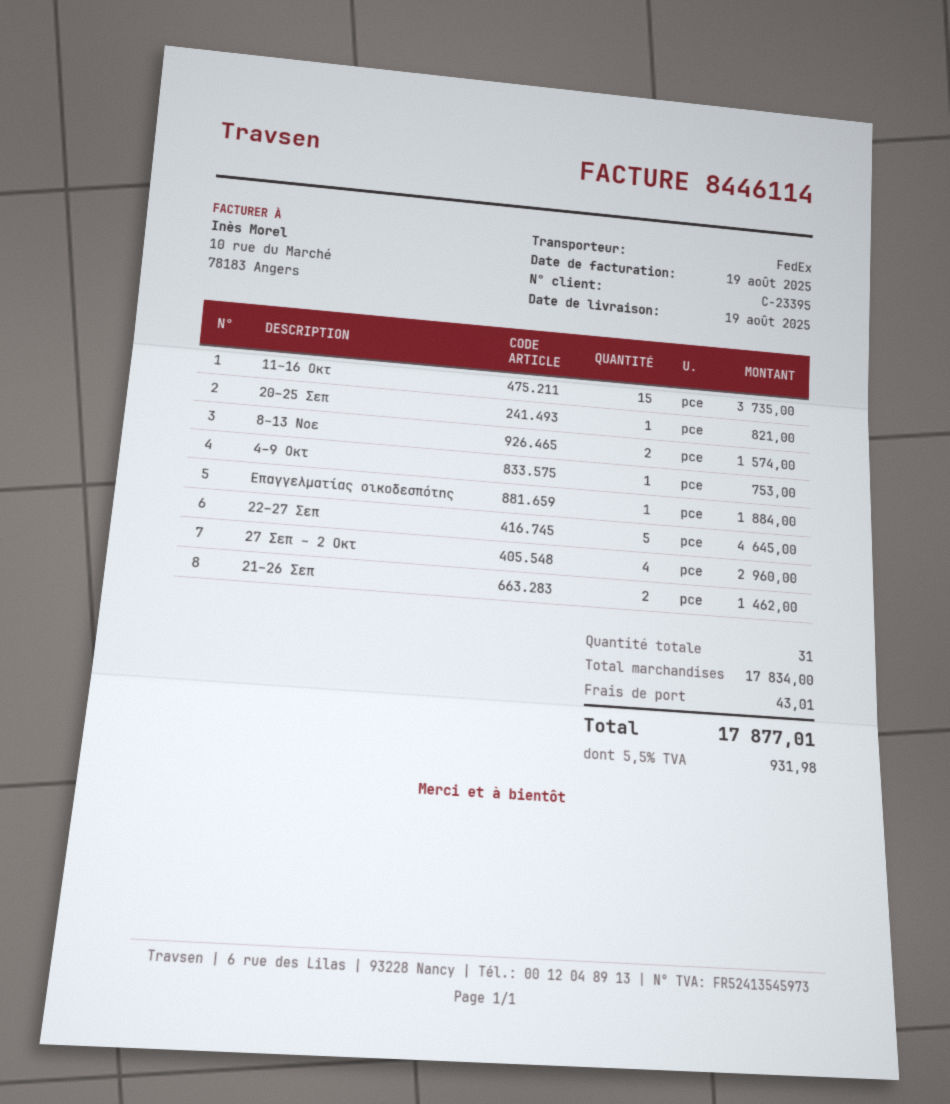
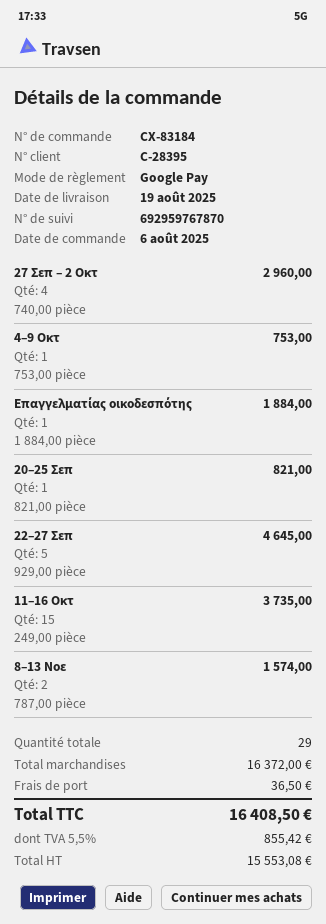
customer number: C-23395 -> C-28395
21–26 Σεπ: 2 for 1462.00 -> none
total quantity: 31 -> 29
subtotal: 17834.00 -> 16372.00
shipping: 43.01 -> 36.50
tax: 5.5% = 931.98 -> 5.5% = 855.42
total: 17877.01 -> 16408.50

